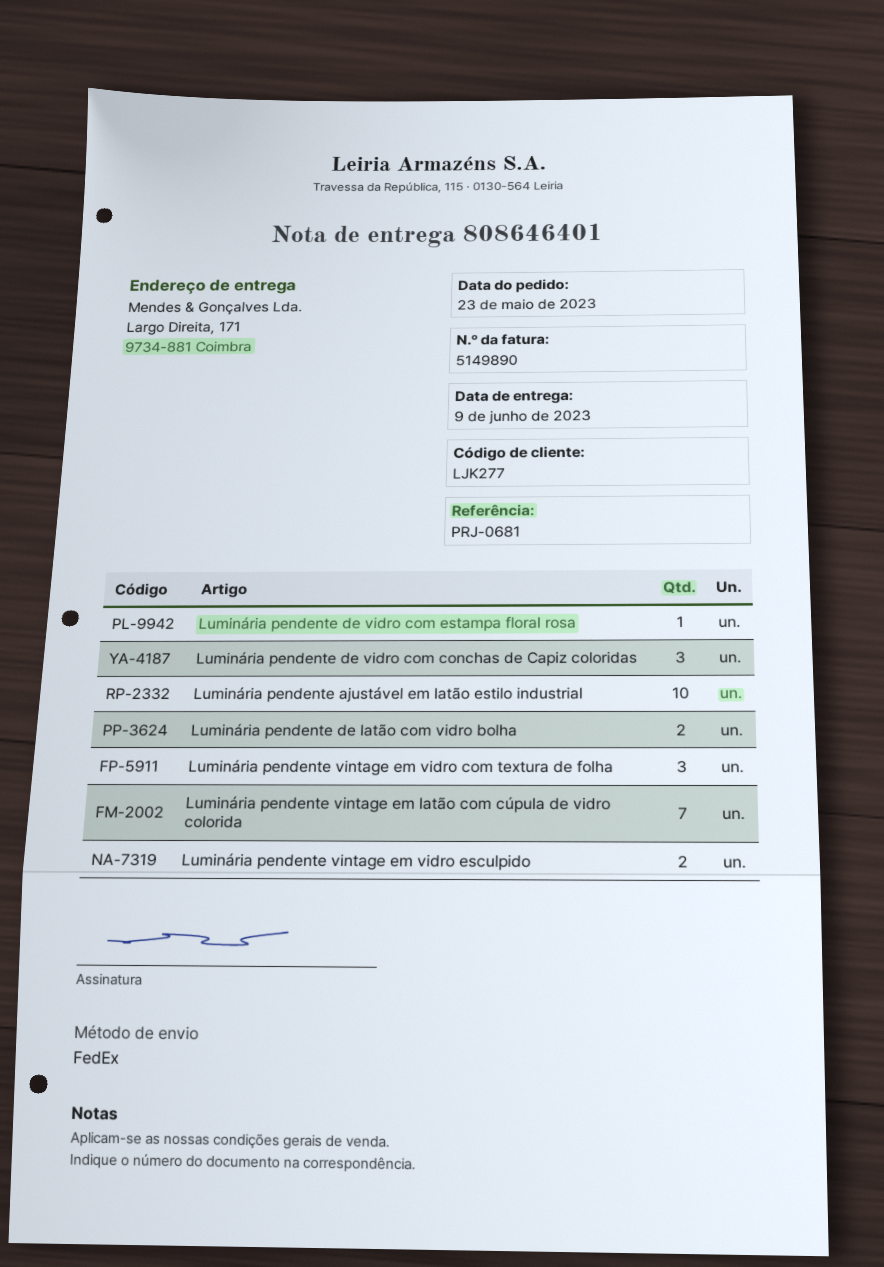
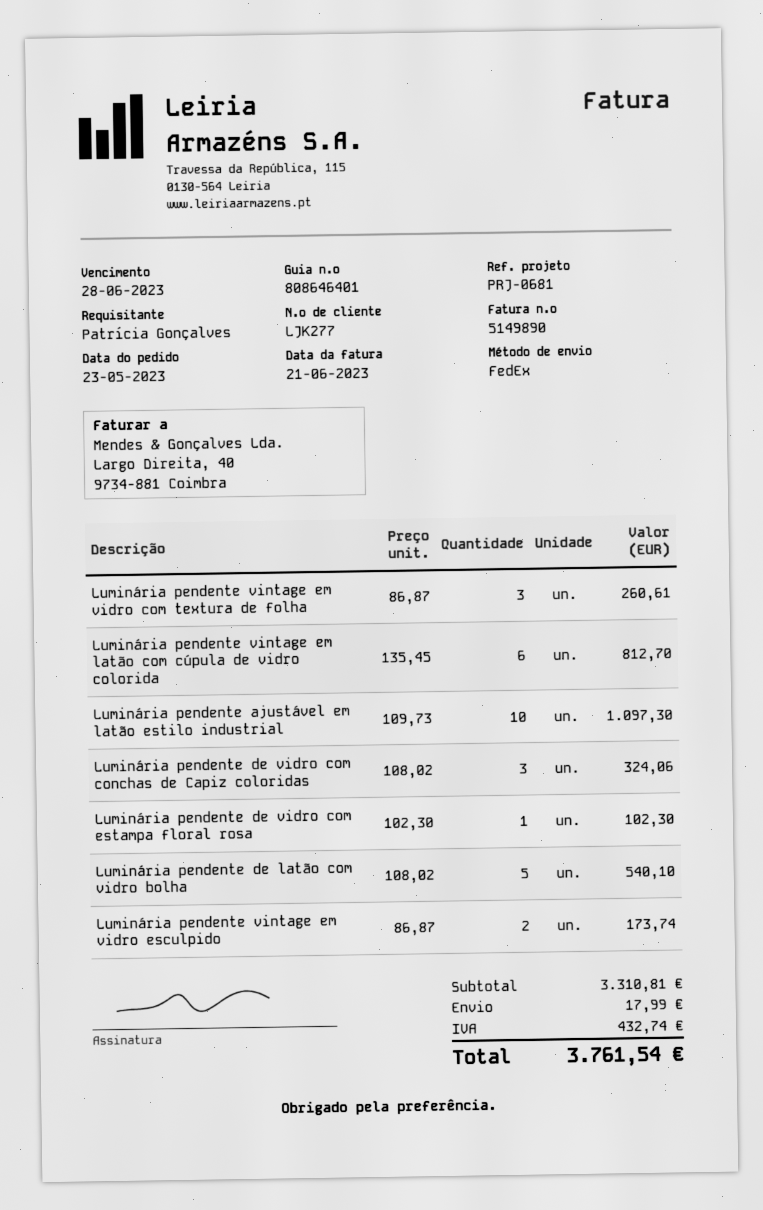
Luminária pendente de latão com vidro bolha: 2 -> 5
Luminária pendente vintage em latão com cúpula de vidro colorida: 7 -> 6

